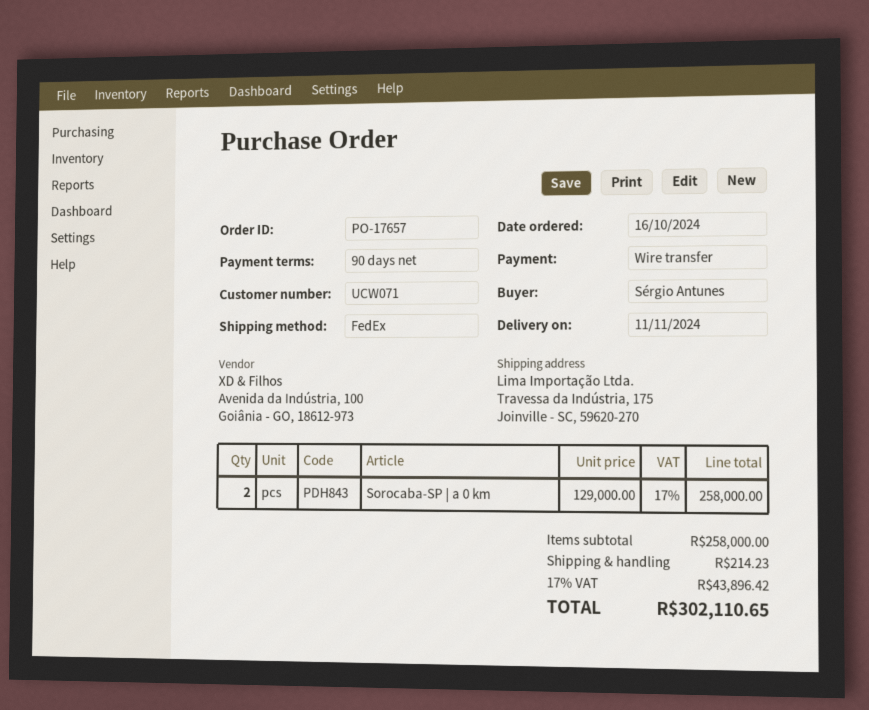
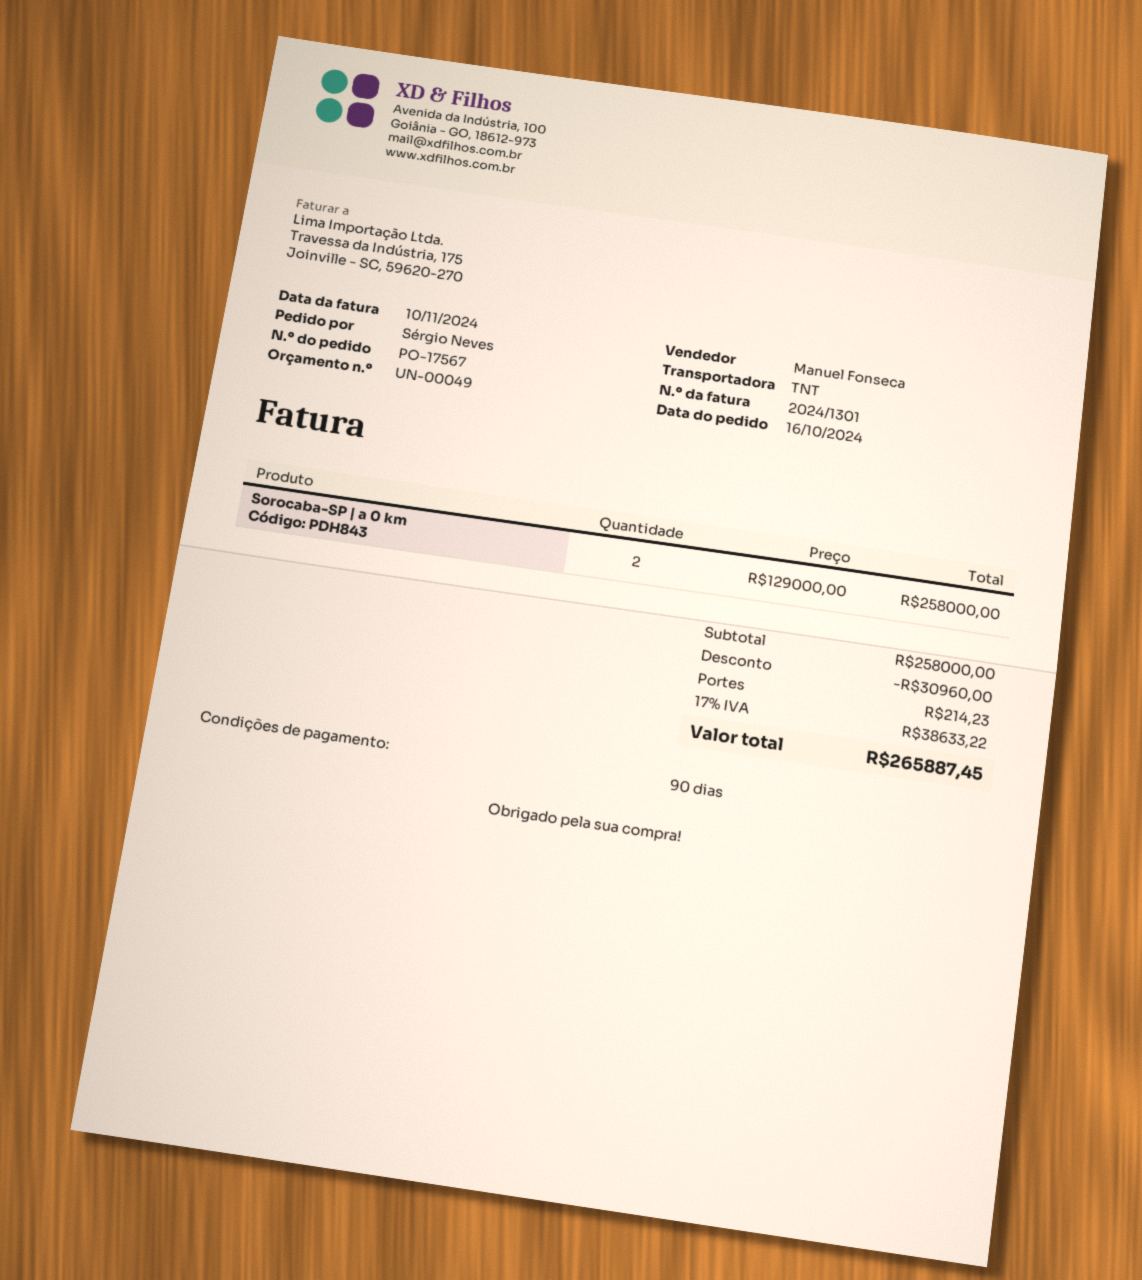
order number: PO-17657 -> PO-17567
ordered by: Sérgio Antunes -> Sérgio Neves
shipping method: FedEx -> TNT
discount: none -> 30960.00
tax: 17% = 43896.42 -> 17% = 38633.22
total: 302110.65 -> 265887.45

